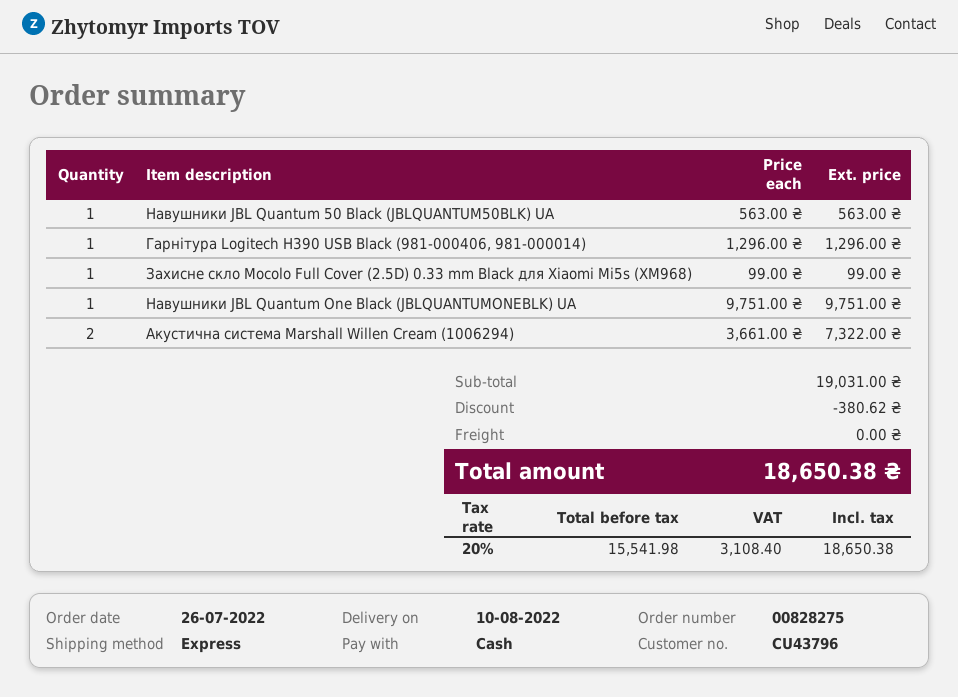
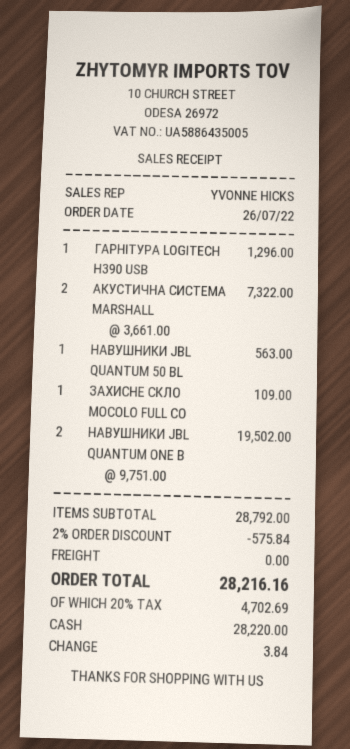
Захисне скло Mocolo Full Cover (2.5D) 0.33 mm Black для Xiaomi Mi5s (XM968): 1 x 99.00 = 99.00 -> 1 x 109.00 = 109.00
Навушники JBL Quantum One Black (JBLQUANTUMONEBLK) UA: 1 x 9751.00 = 9751.00 -> 2 x 9751.00 = 19502.00
subtotal: 19031.00 -> 28792.00
discount: 380.62 -> 575.84
tax: 20% = 3108.40 -> 20% = 4702.69
total: 18650.38 -> 28216.16

